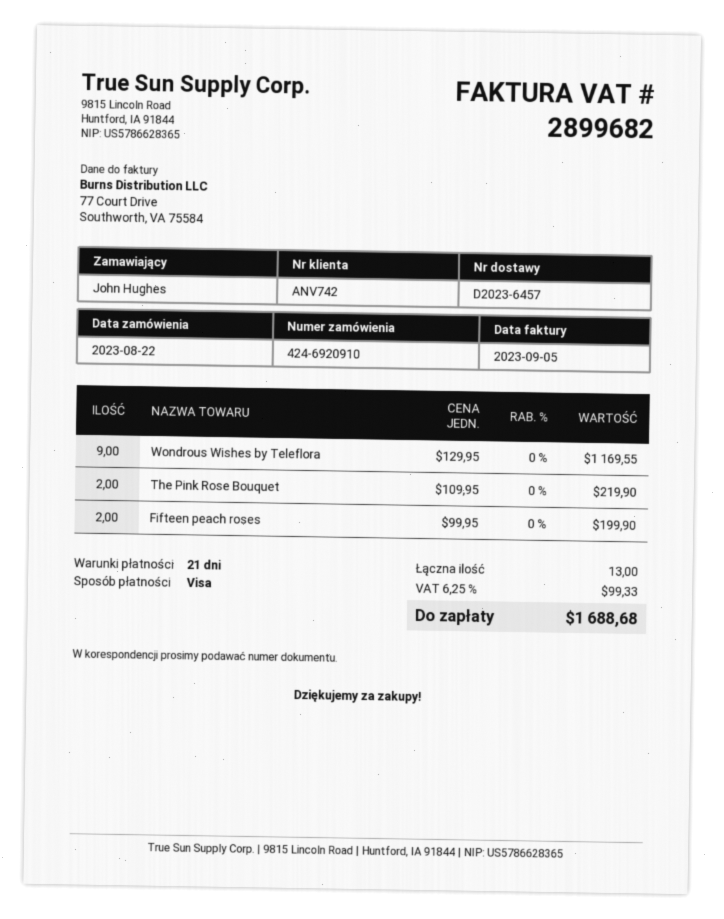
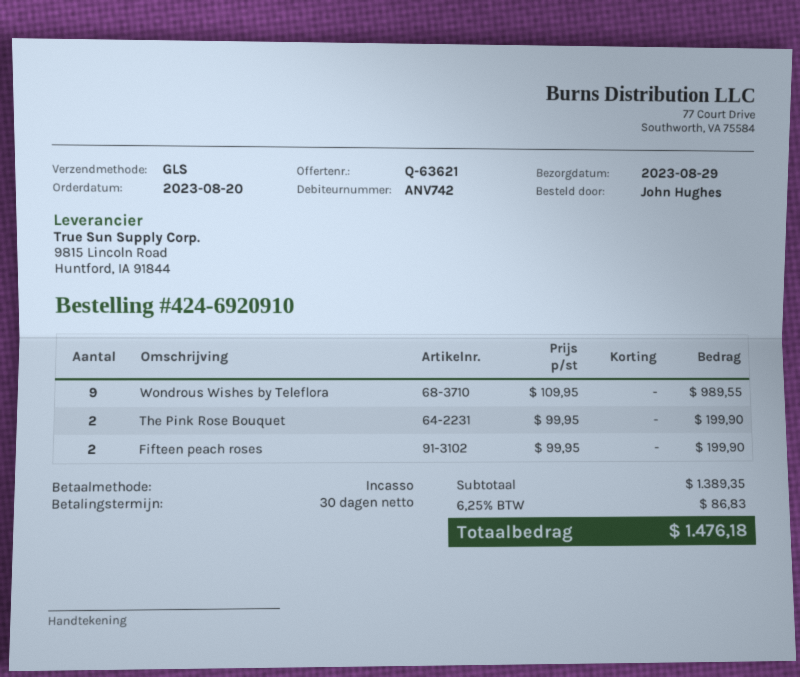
order date: 2023-08-22 -> 2023-08-20
payment terms: 21 days -> 30 days
payment method: Visa -> direct debit
Wondrous Wishes by Teleflora: 9 x 129.95 = 1169.55 -> 9 x 109.95 = 989.55
The Pink Rose Bouquet: 2 x 109.95 = 219.90 -> 2 x 99.95 = 199.90
tax: 6.25% = 99.33 -> 6.25% = 86.83
total: 1688.68 -> 1476.18

